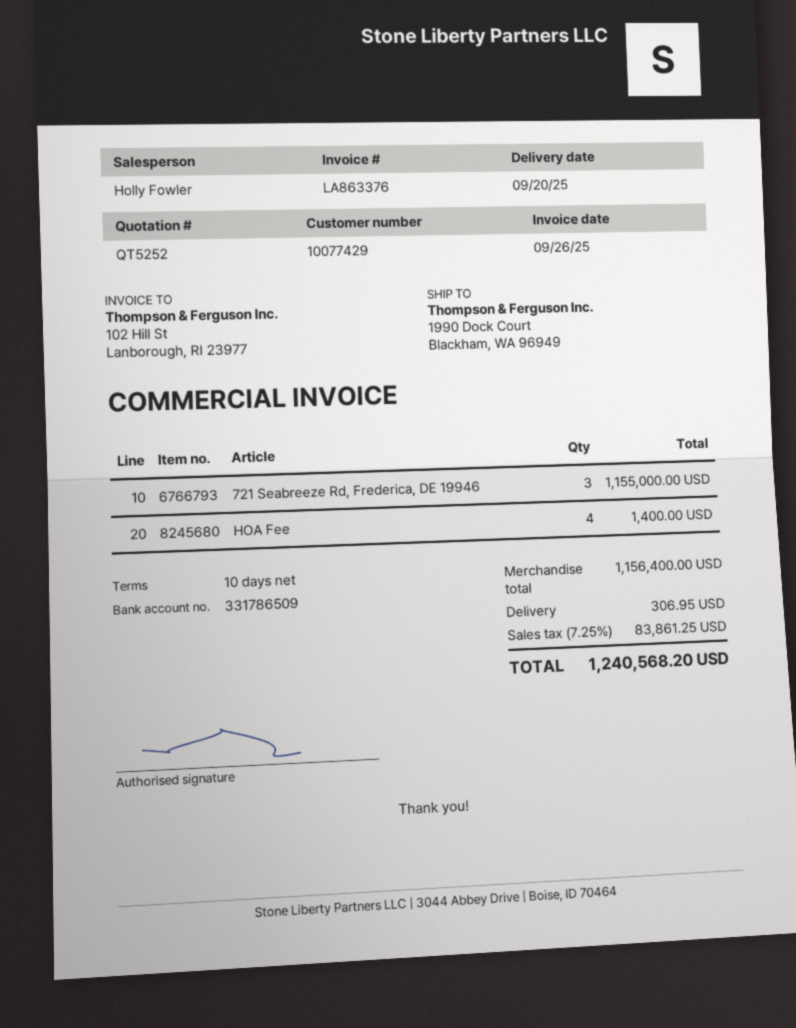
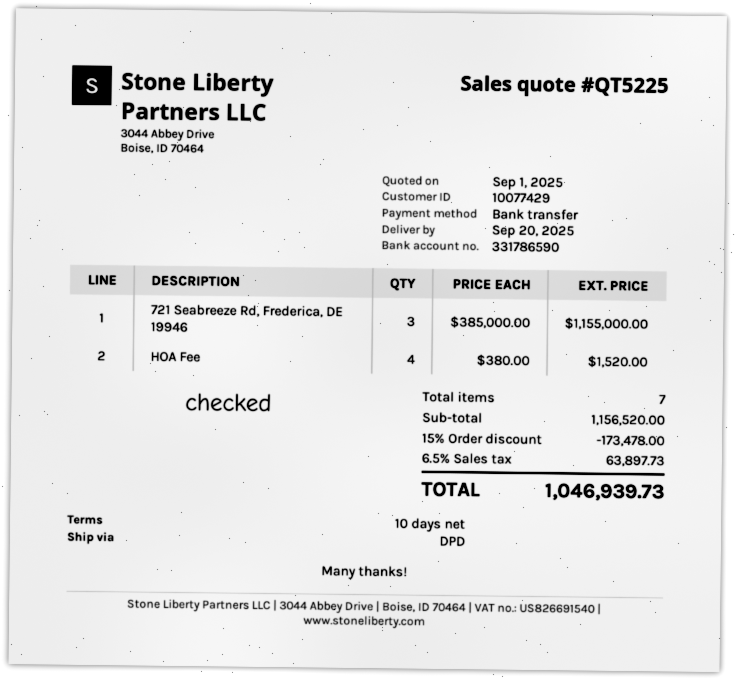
quote number: QT5252 -> QT5225
bank account: 331786509 -> 331786590
HOA Fee: 4 for 1400.00 -> 4 for 1520.00
subtotal: 1156400.00 -> 1156520.00
discount: none -> 15% = 173478.00
shipping: 306.95 -> none
tax: 7.25% = 83861.25 -> 6.5% = 63897.73
total: 1240568.20 -> 1046939.73

